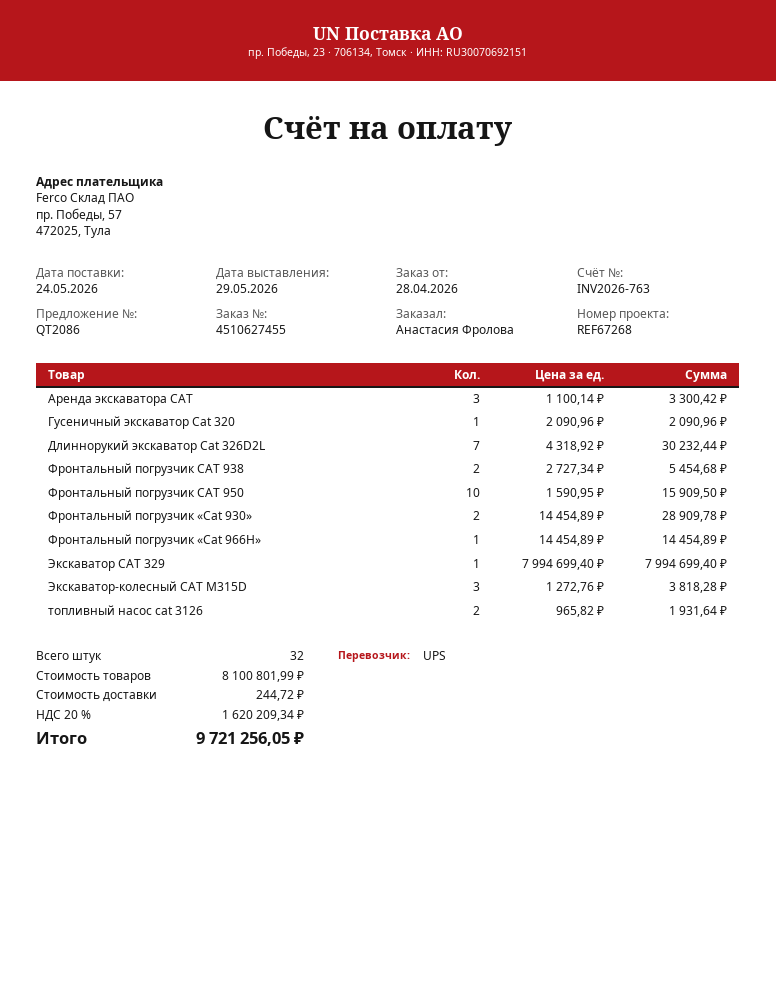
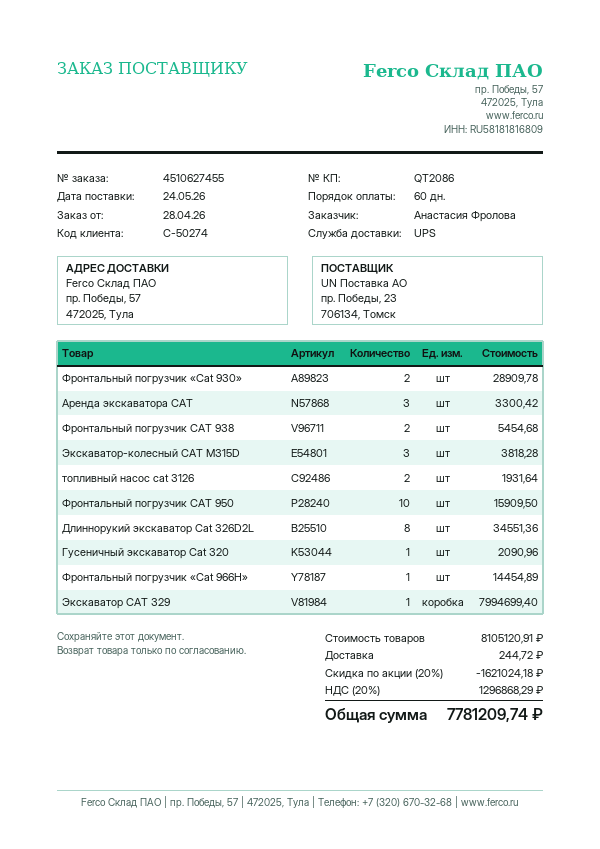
Длиннорукий экскаватор Cat 326D2L: 7 for 30232.44 -> 8 for 34551.36
subtotal: 8100801.99 -> 8105120.91
discount: none -> 20% = 1621024.18
tax: 20% = 1620209.34 -> 20% = 1296868.29
total: 9721256.05 -> 7781209.74

